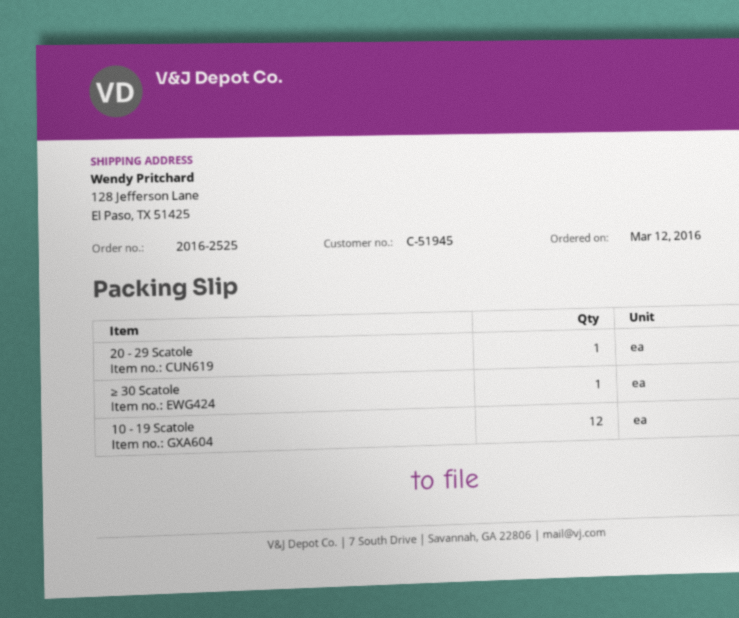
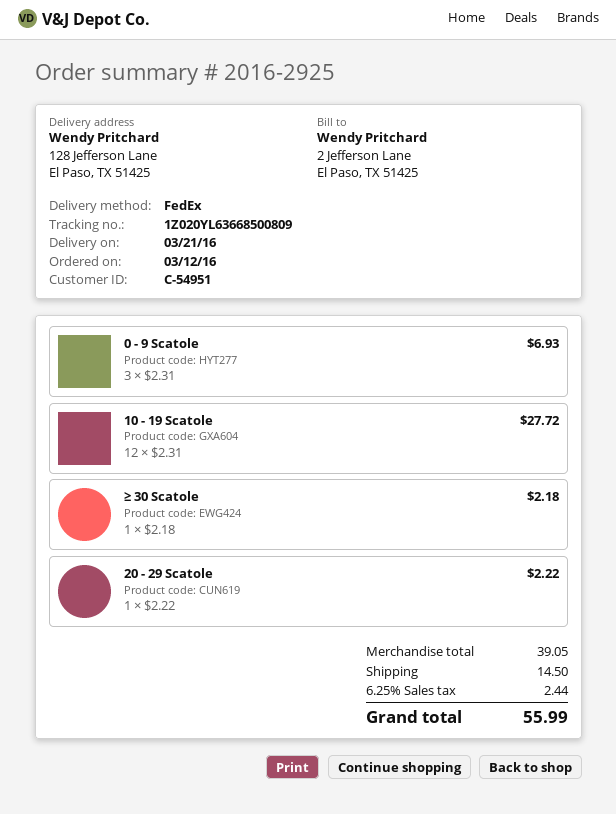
order number: 2016-2525 -> 2016-2925
customer number: C-51945 -> C-54951
0 - 9 Scatole: none -> 3

